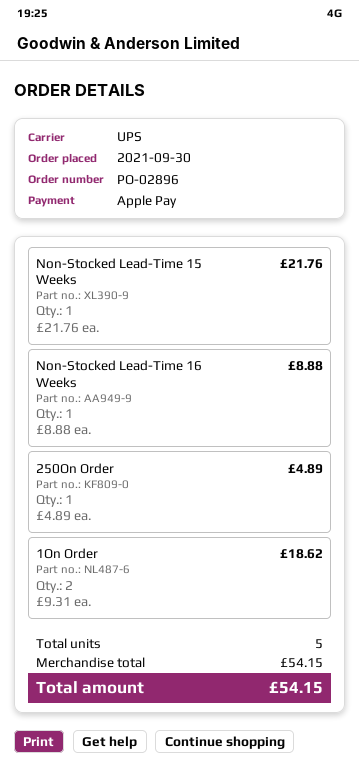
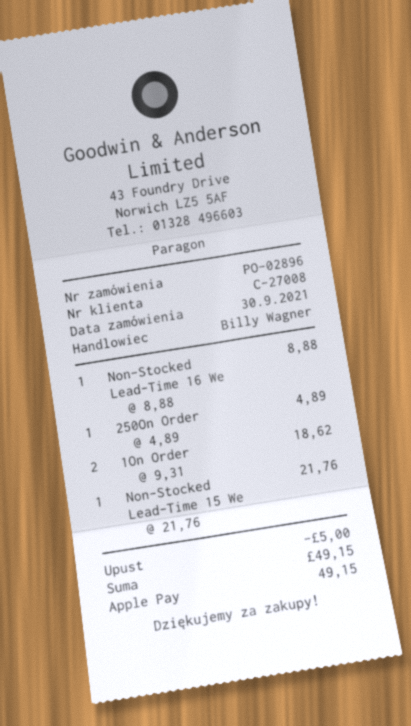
discount: none -> 5.00
total: 54.15 -> 49.15

